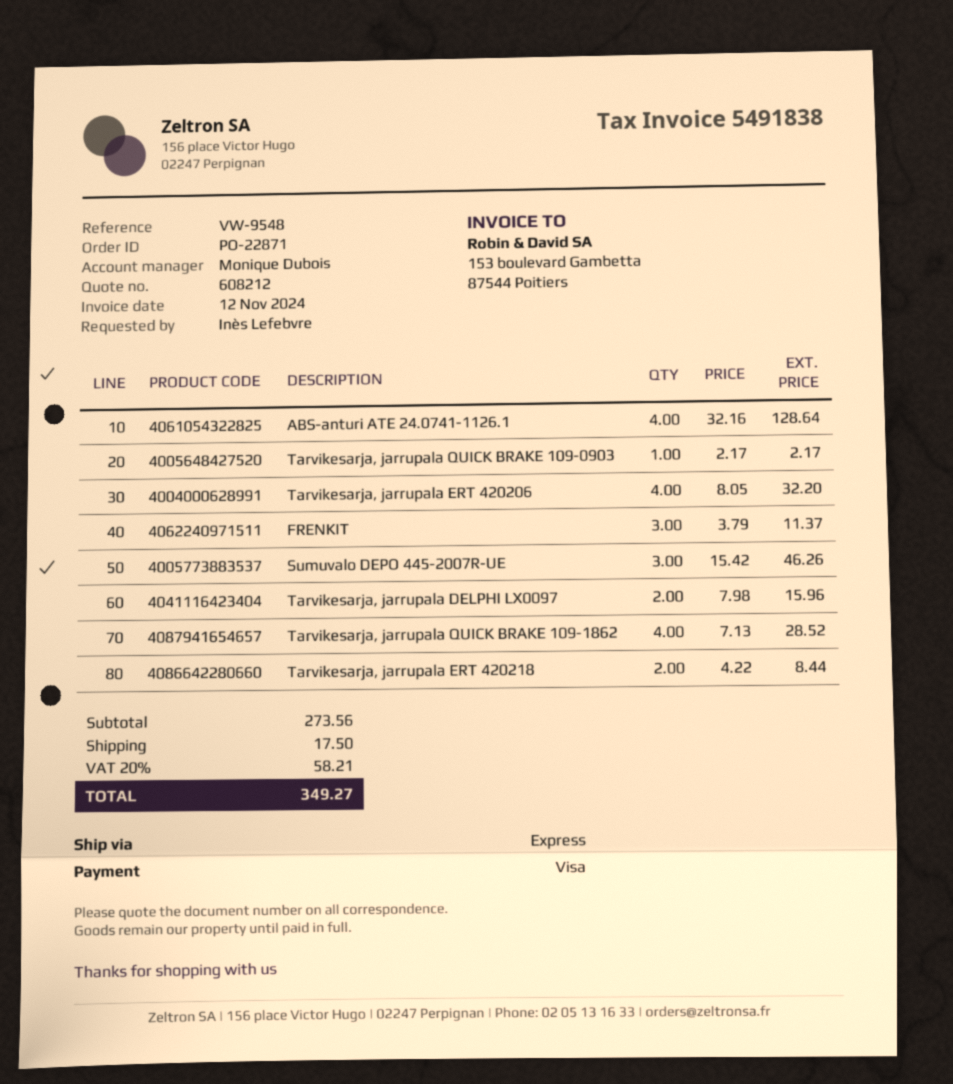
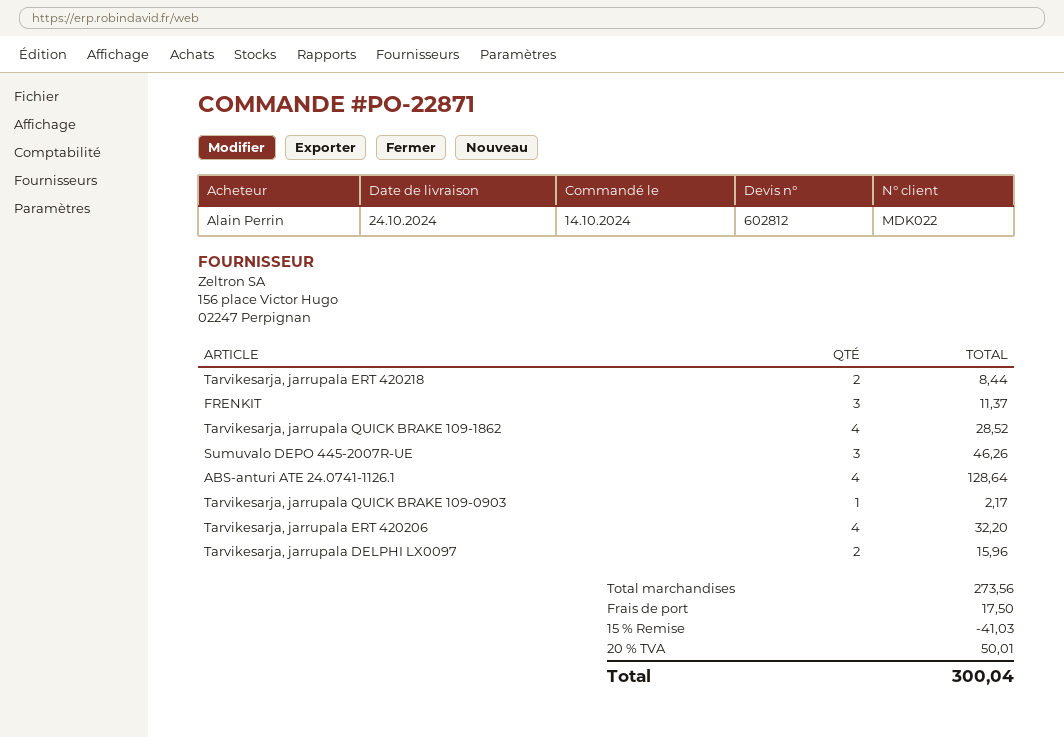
quote number: 608212 -> 602812
ordered by: Inès Lefebvre -> Alain Perrin
discount: none -> 15% = 41.03
tax: 20% = 58.21 -> 20% = 50.01
total: 349.27 -> 300.04

